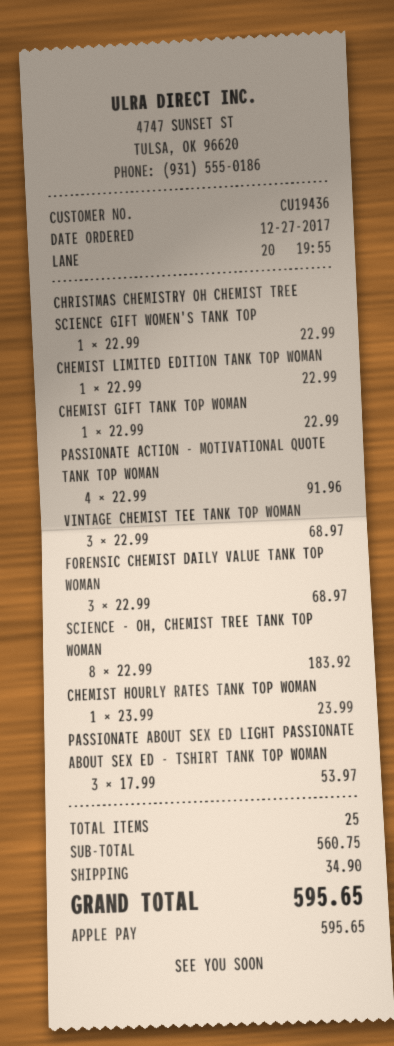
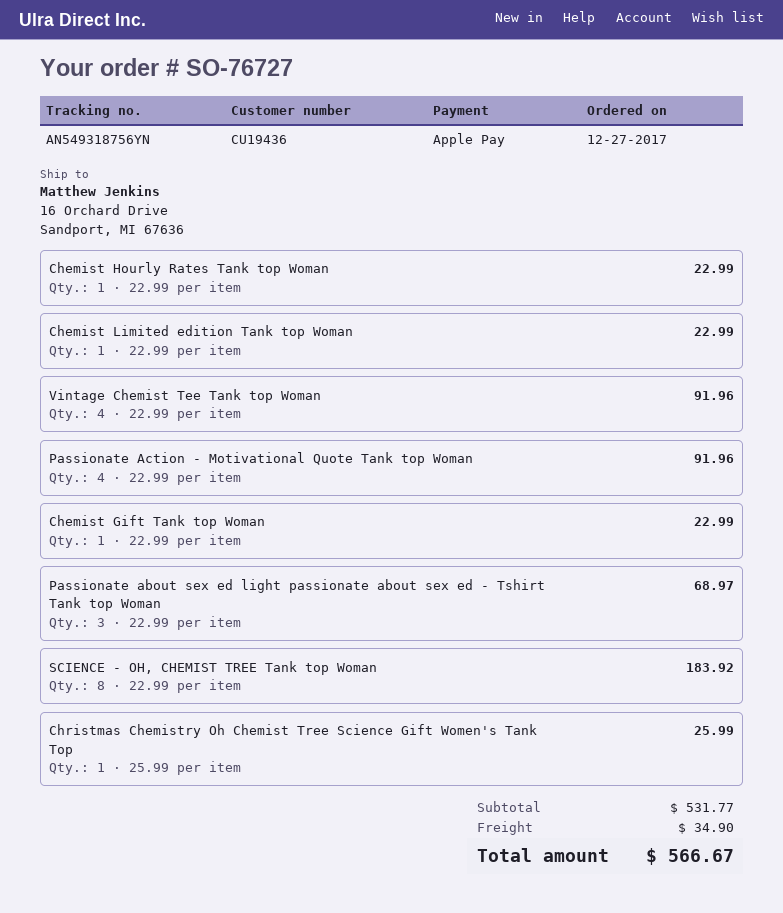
CHRISTMAS CHEMISTRY OH CHEMIST TREE SCIENCE GIFT WOMEN'S TANK TOP: 1 x 22.99 = 22.99 -> 1 x 25.99 = 25.99
VINTAGE CHEMIST TEE TANK TOP WOMAN: 3 x 22.99 = 68.97 -> 4 x 22.99 = 91.96
FORENSIC CHEMIST DAILY VALUE TANK TOP WOMAN: 3 x 22.99 = 68.97 -> none
CHEMIST HOURLY RATES TANK TOP WOMAN: 1 x 23.99 = 23.99 -> 1 x 22.99 = 22.99
PASSIONATE ABOUT SEX ED LIGHT PASSIONATE ABOUT SEX ED - TSHIRT TANK TOP WOMAN: 3 x 17.99 = 53.97 -> 3 x 22.99 = 68.97
subtotal: 560.75 -> 531.77
total: 595.65 -> 566.67

